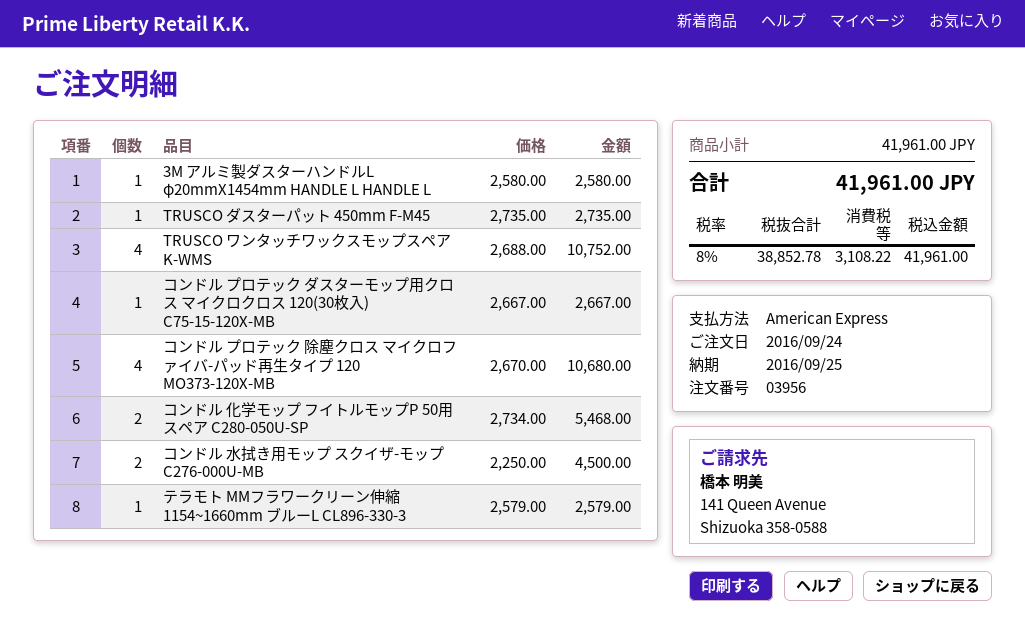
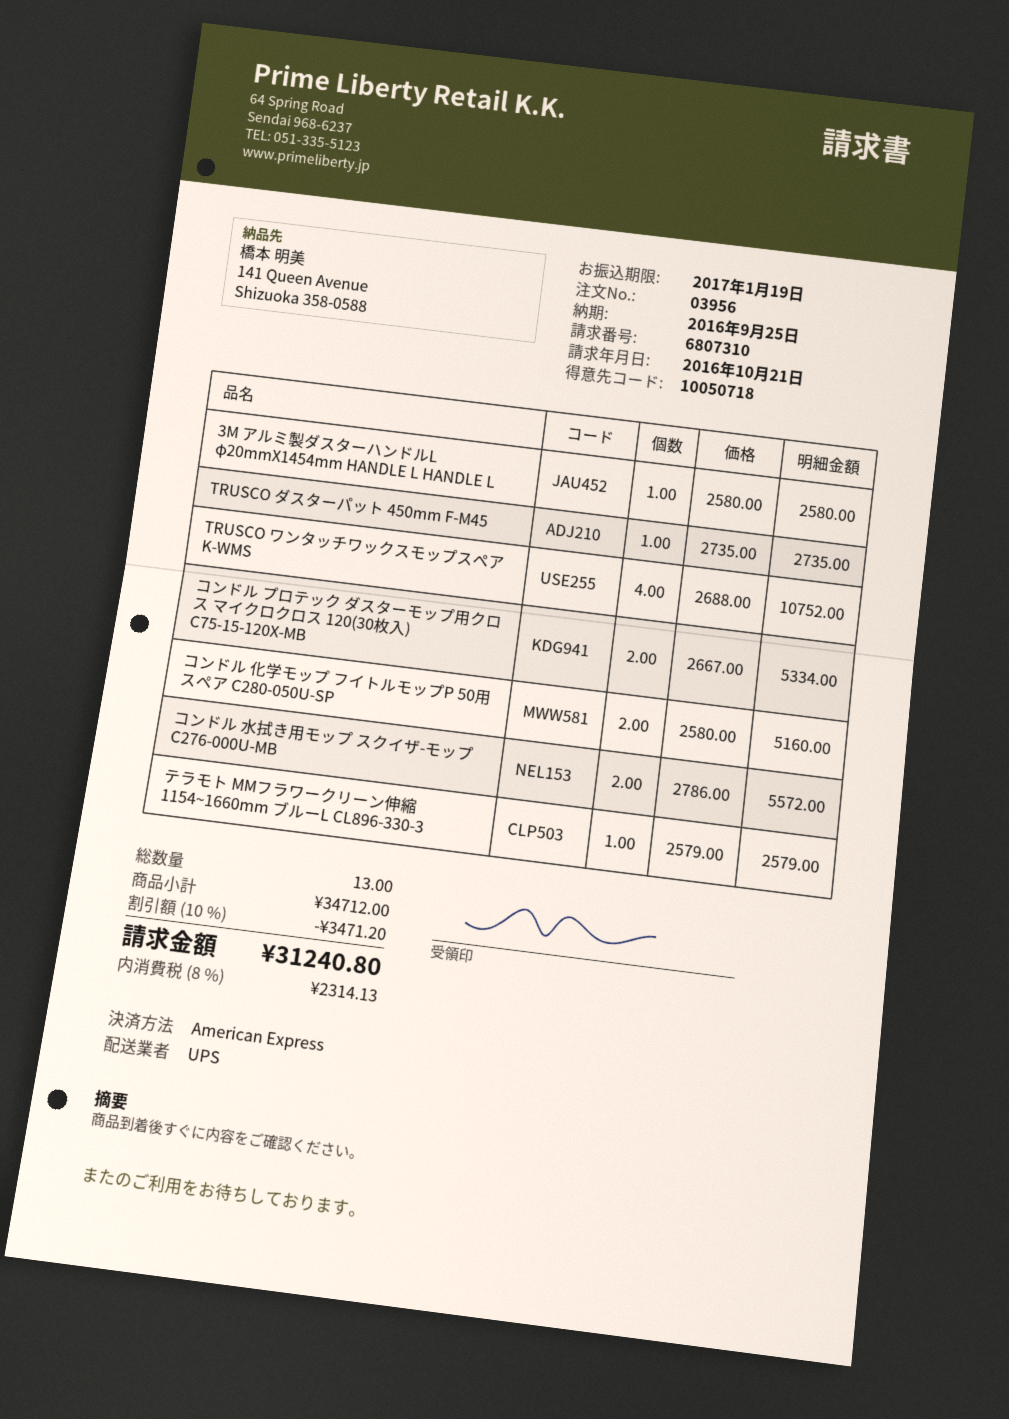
コンドル プロテック ダスターモップ用クロス マイクロクロス 120(30枚入) C75-15-120X-MB: 1 x 2667.00 = 2667.00 -> 2 x 2667.00 = 5334.00
コンドル プロテック 除塵クロス マイクロファイバ-パッド再生タイプ 120 MO373-120X-MB: 4 x 2670.00 = 10680.00 -> none
コンドル 化学モップ フイトルモップP 50用 スペア C280-050U-SP: 2 x 2734.00 = 5468.00 -> 2 x 2580.00 = 5160.00
コンドル 水拭き用モップ スクイザ-モップ C276-000U-MB: 2 x 2250.00 = 4500.00 -> 2 x 2786.00 = 5572.00
subtotal: 41961.00 -> 34712.00
discount: none -> 10% = 3471.20
tax: 8% = 3108.22 -> 8% = 2314.13
total: 41961.00 -> 31240.80

